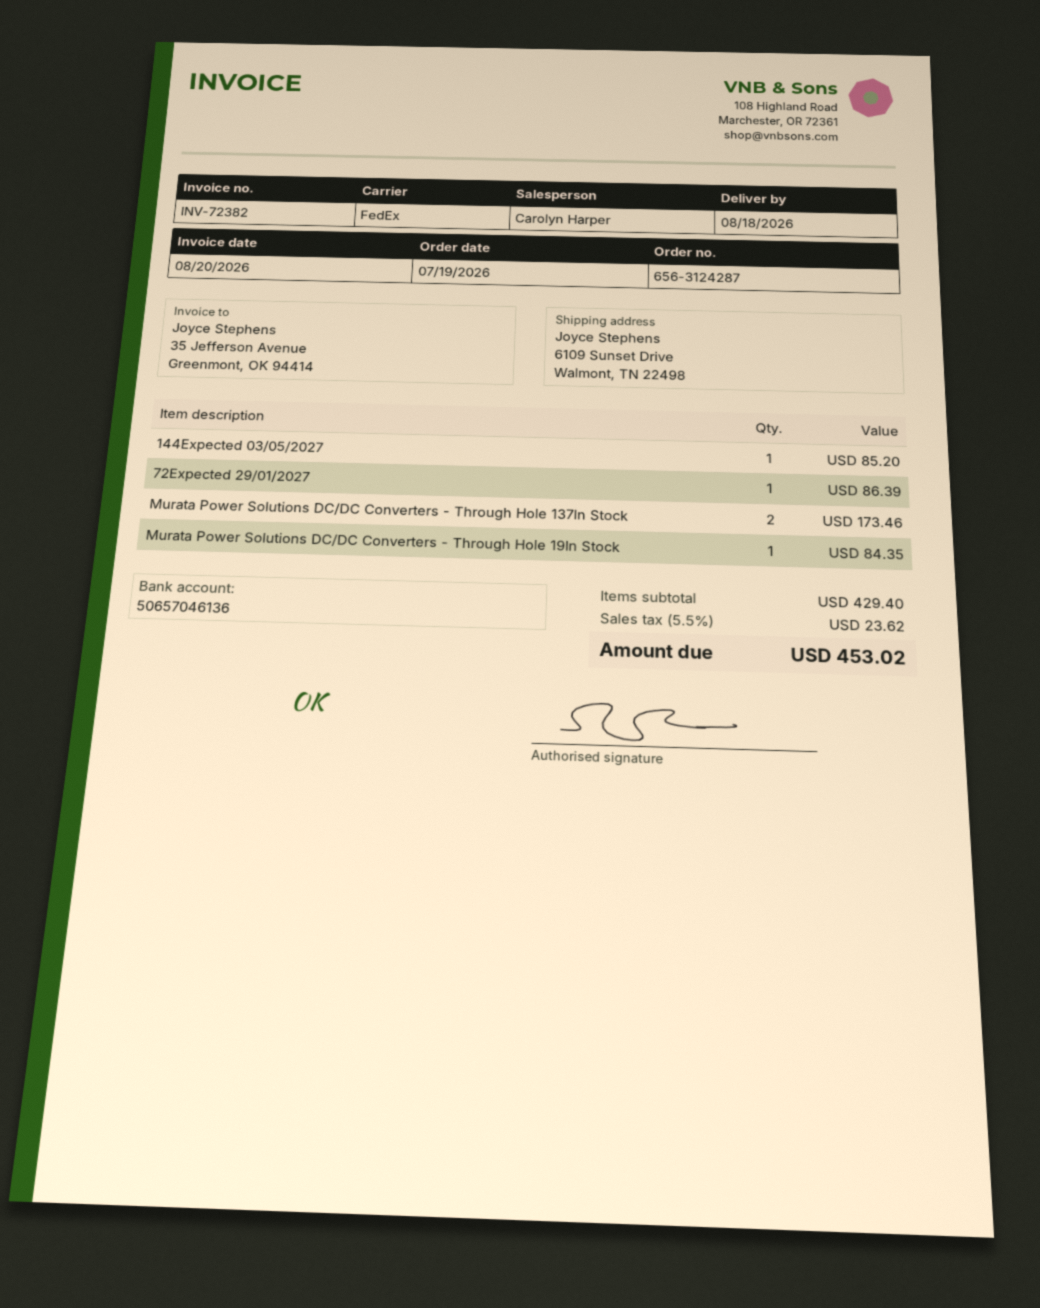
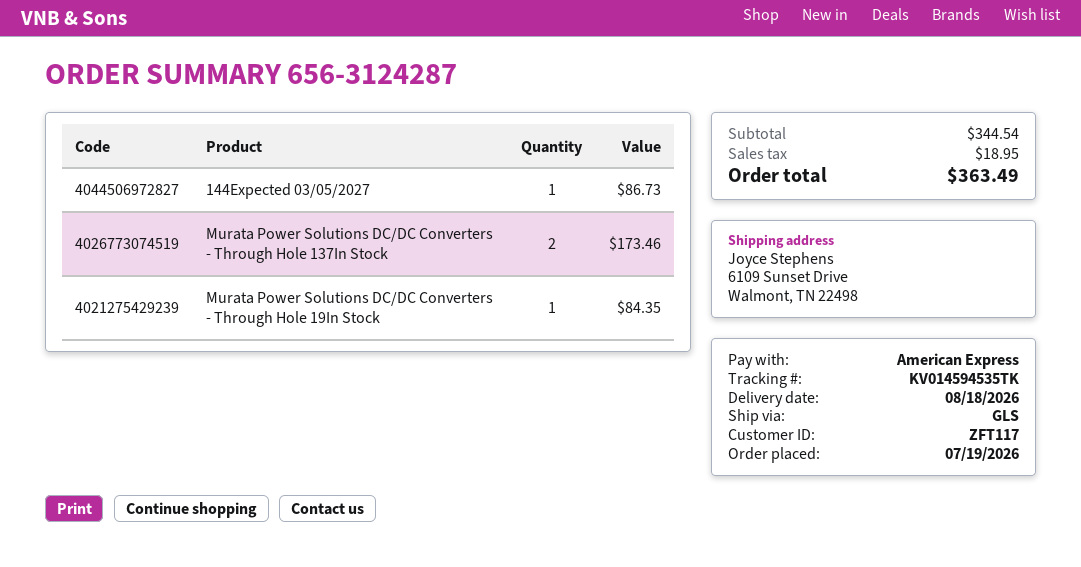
shipping method: FedEx -> GLS
144Expected 03/05/2027: 1 for 85.20 -> 1 for 86.73
72Expected 29/01/2027: 1 for 86.39 -> none
subtotal: 429.40 -> 344.54
tax: 23.62 -> 18.95
total: 453.02 -> 363.49

